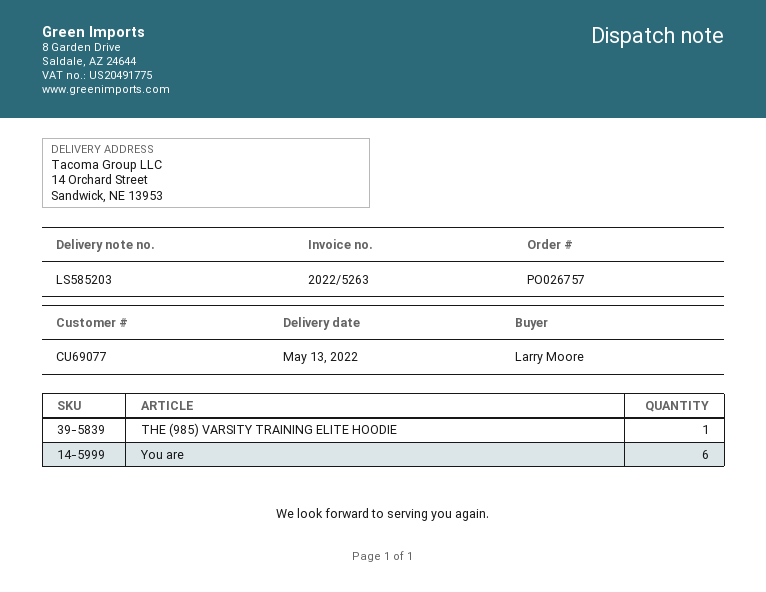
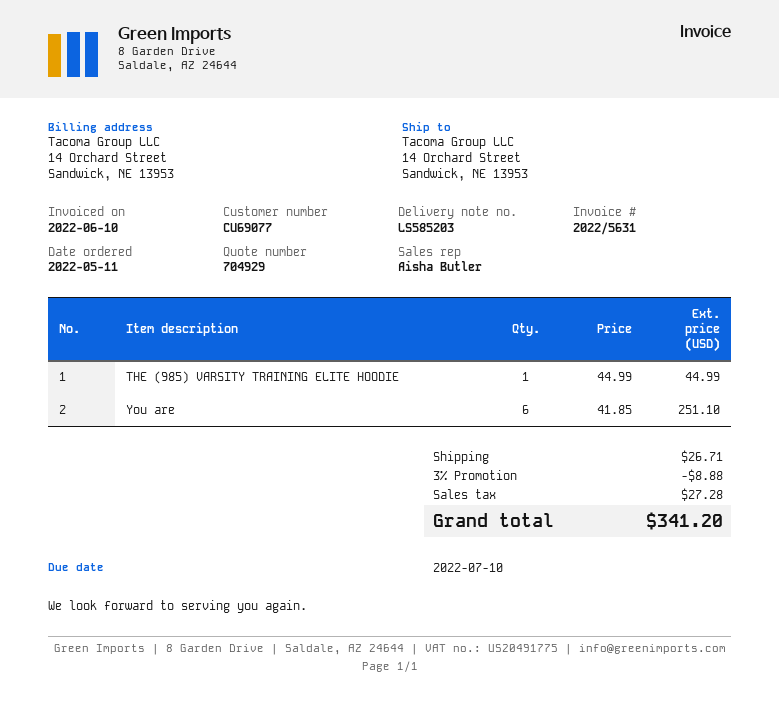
invoice number: 2022/5263 -> 2022/5631

